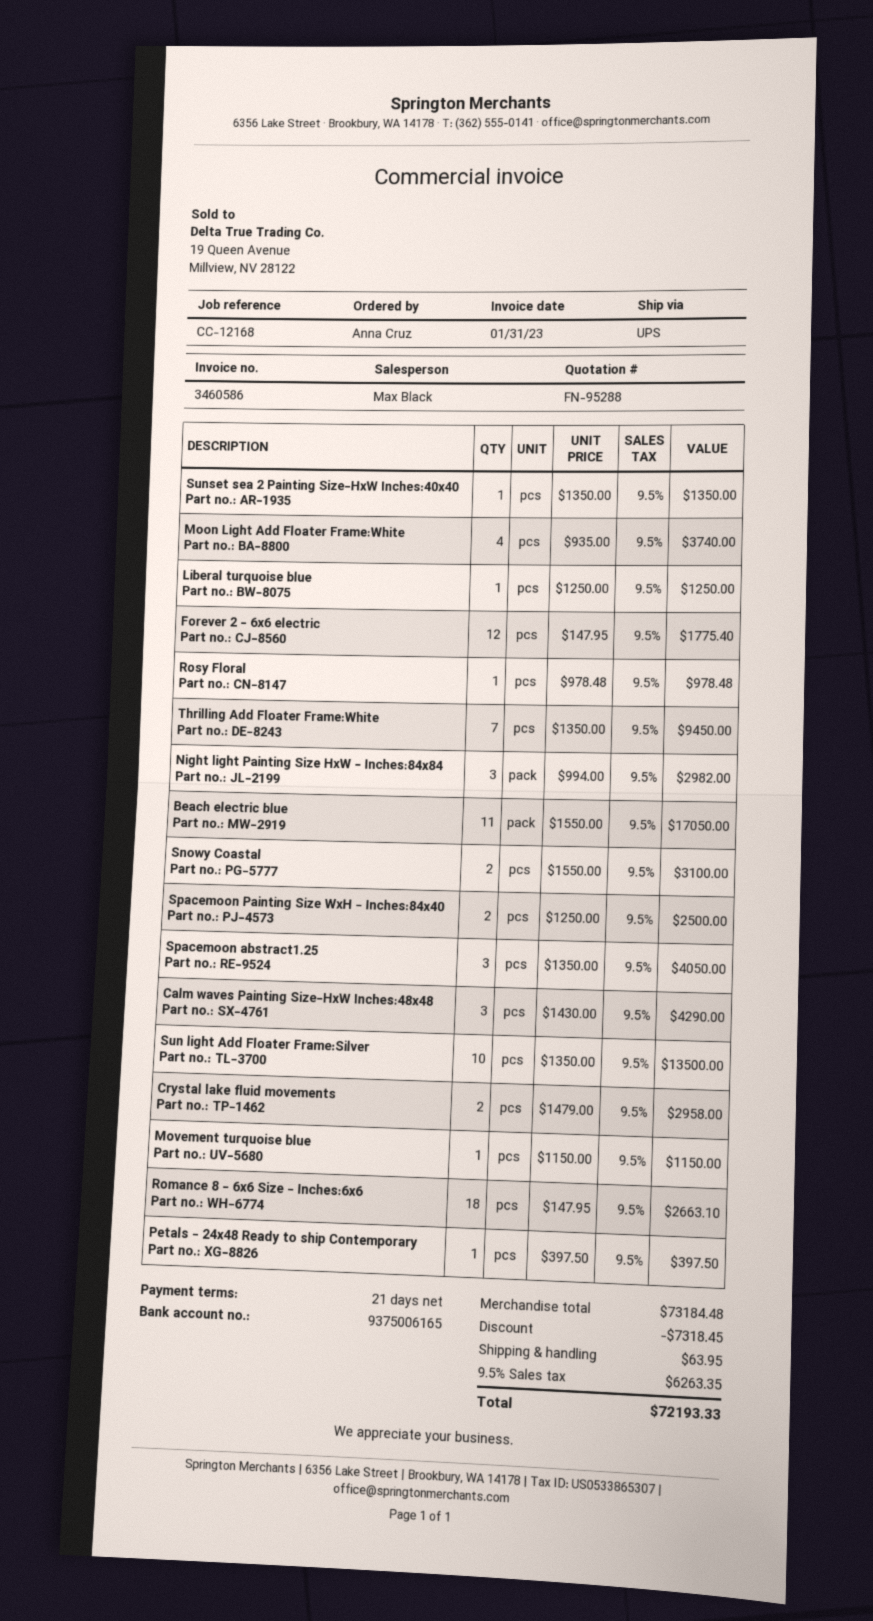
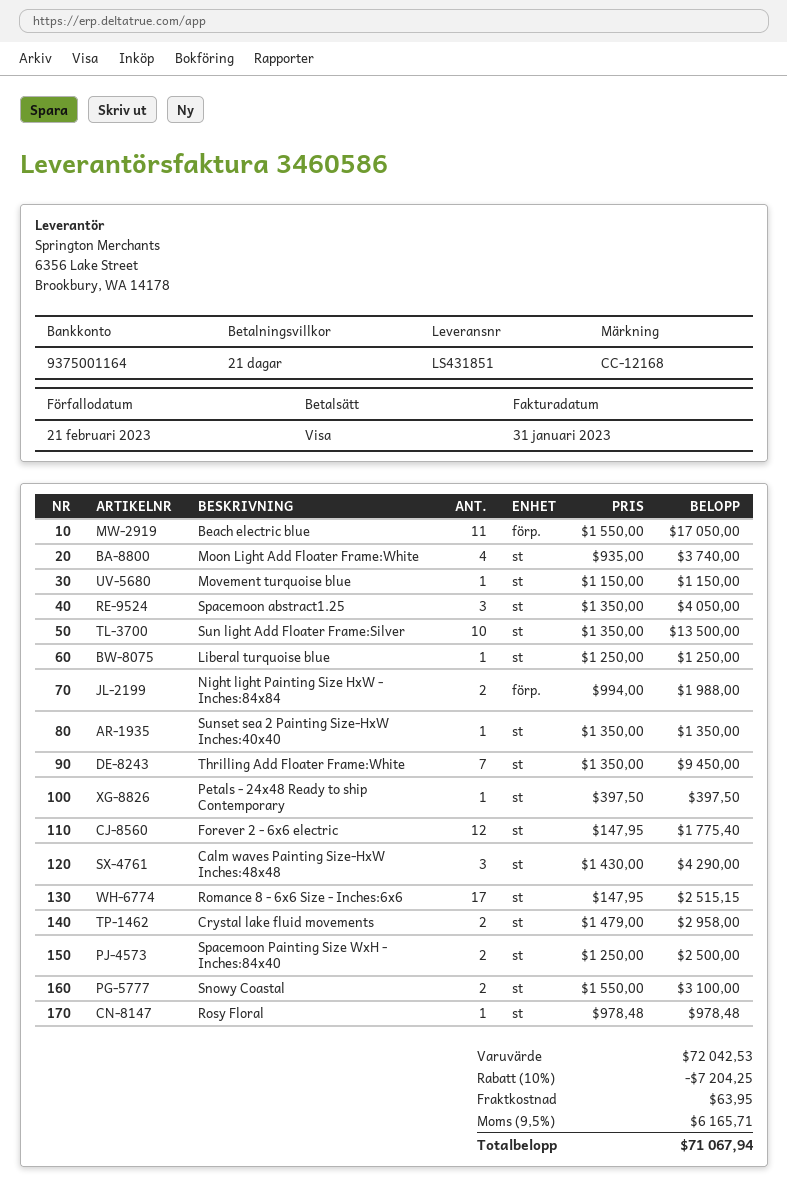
bank account: 9375006165 -> 9375001164
Night light Painting Size HxW - Inches:84x84: 3 x 994.00 = 2982.00 -> 2 x 994.00 = 1988.00
Romance 8 - 6x6 Size - Inches:6x6: 18 x 147.95 = 2663.10 -> 17 x 147.95 = 2515.15
subtotal: 73184.48 -> 72042.53
discount: 7318.45 -> 7204.25
tax: 9.5% = 6263.35 -> 9.5% = 6165.71
total: 72193.33 -> 71067.94

